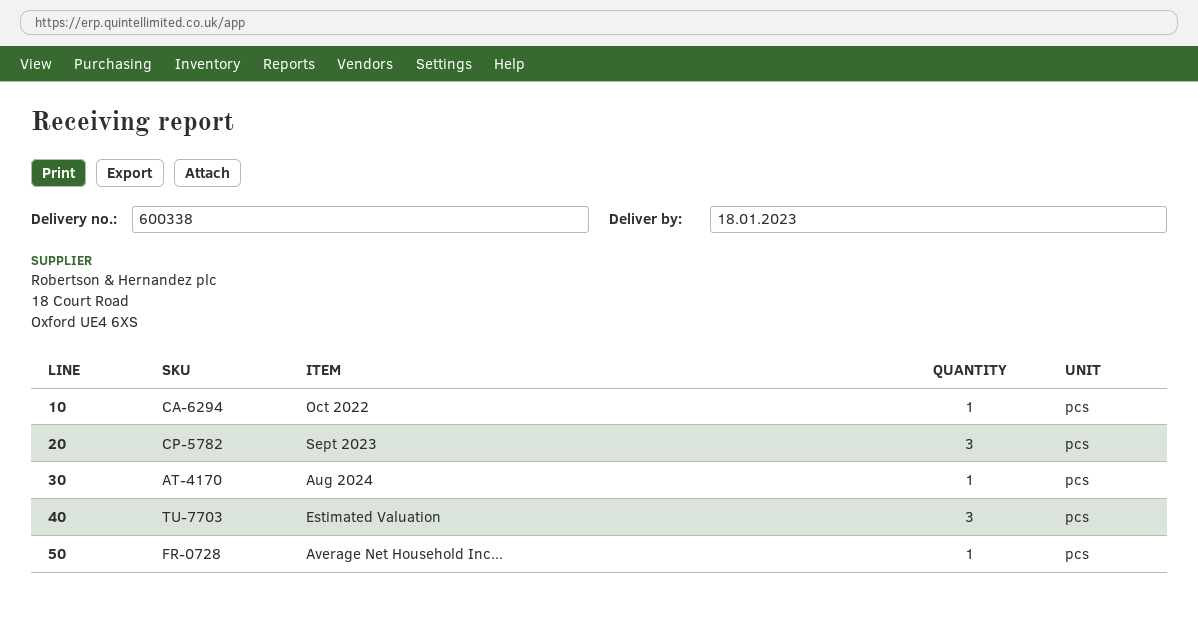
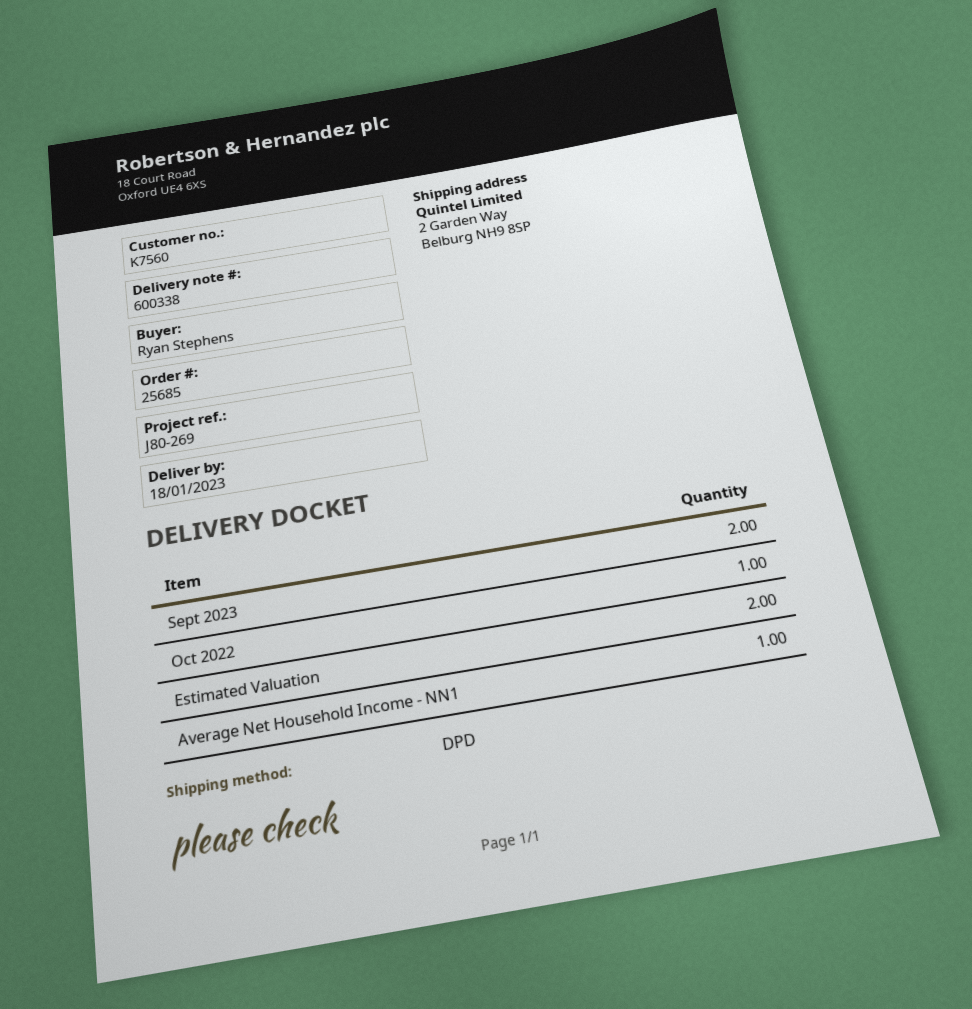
Sept 2023: 3 -> 2
Aug 2024: 1 -> none
Estimated Valuation: 3 -> 2

